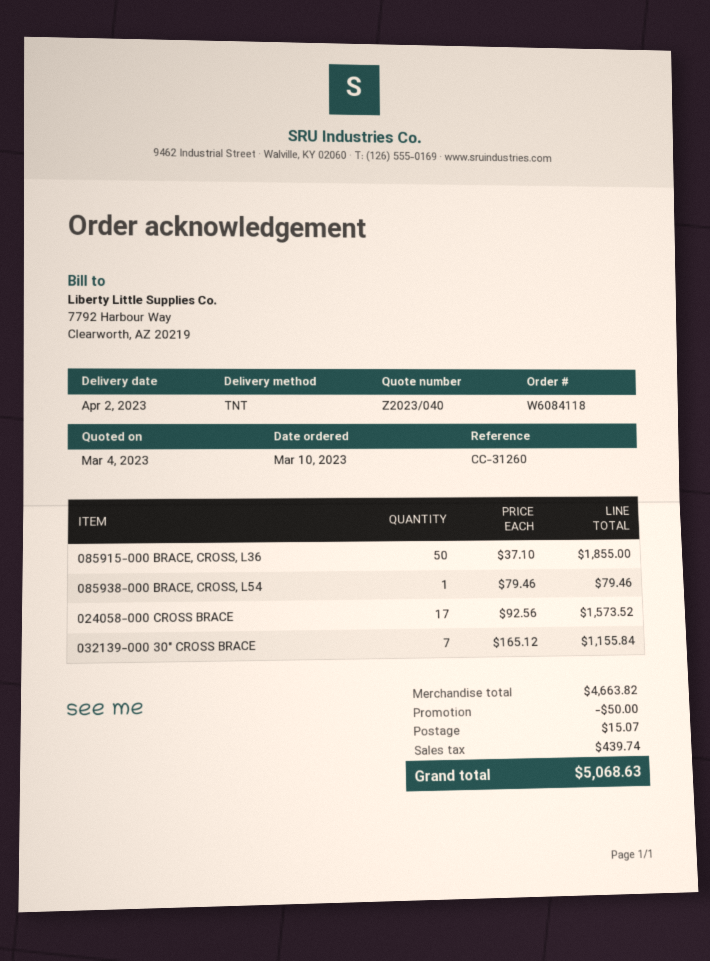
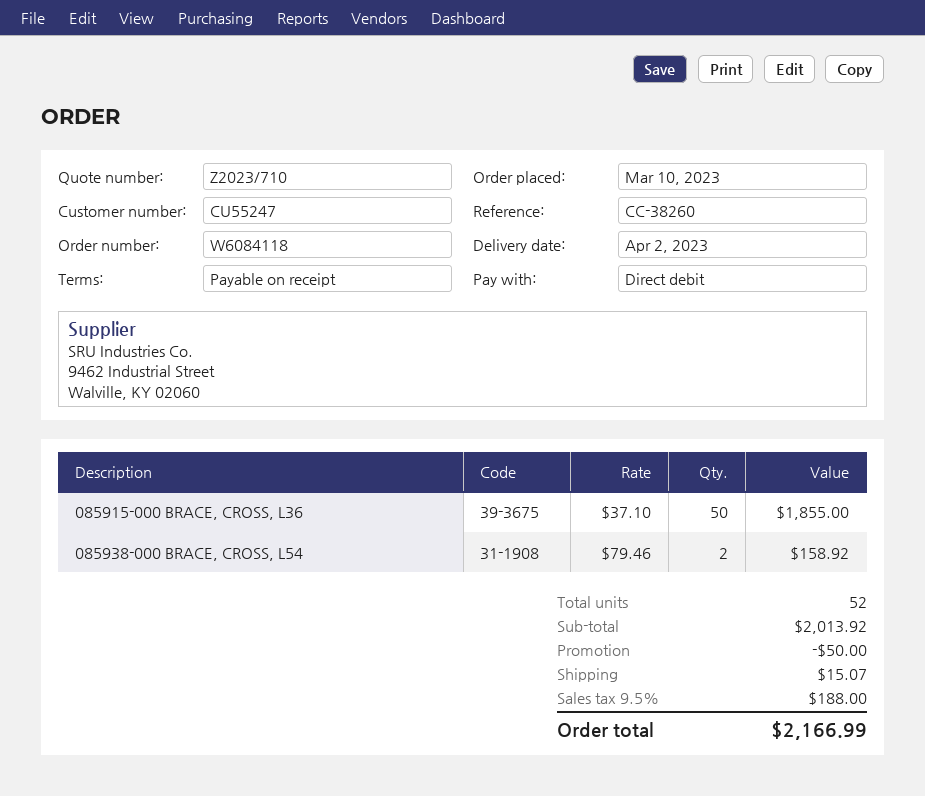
quote number: Z2023/040 -> Z2023/710
reference: CC-31260 -> CC-38260
085938-000 BRACE, CROSS, L54: 1 x 79.46 = 79.46 -> 2 x 79.46 = 158.92
024058-000 CROSS BRACE: 17 x 92.56 = 1573.52 -> none
032139-000 30" CROSS BRACE: 7 x 165.12 = 1155.84 -> none
subtotal: 4663.82 -> 2013.92
tax: 439.74 -> 188.00
total: 5068.63 -> 2166.99

